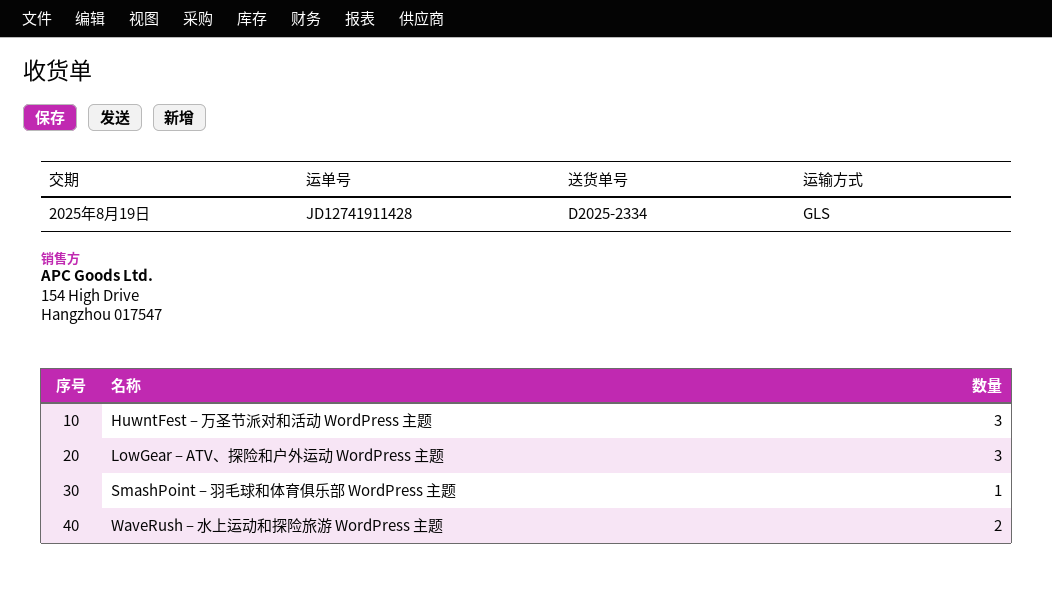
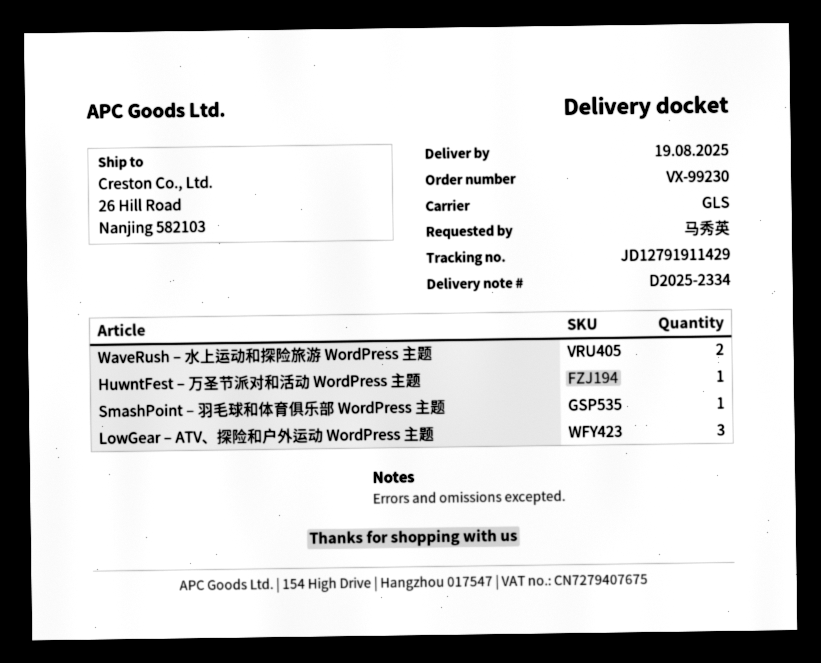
tracking number: JD12741911428 -> JD12791911429
HuwntFest – 万圣节派对和活动 WordPress 主题: 3 -> 1

